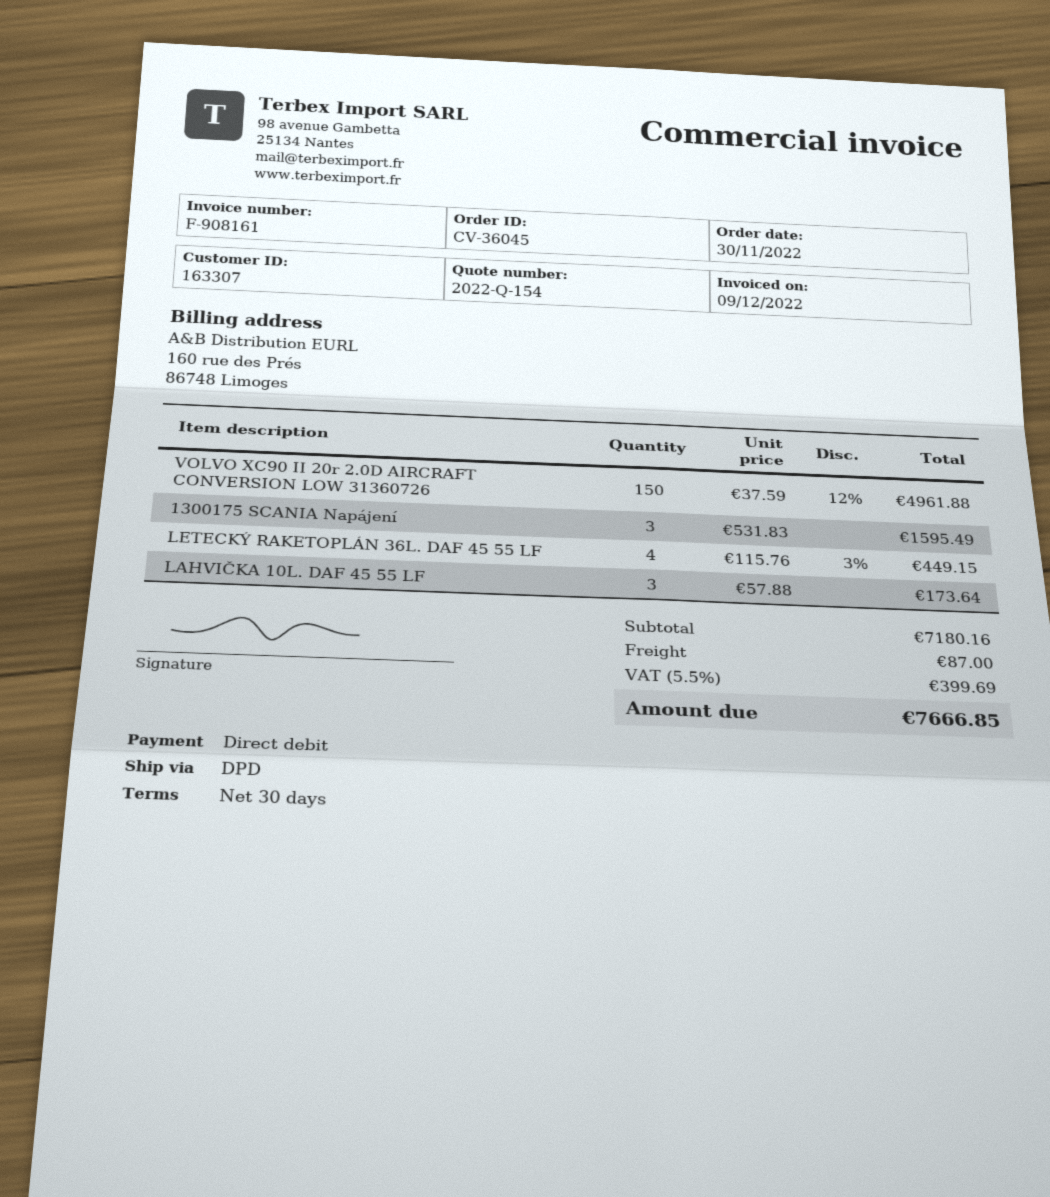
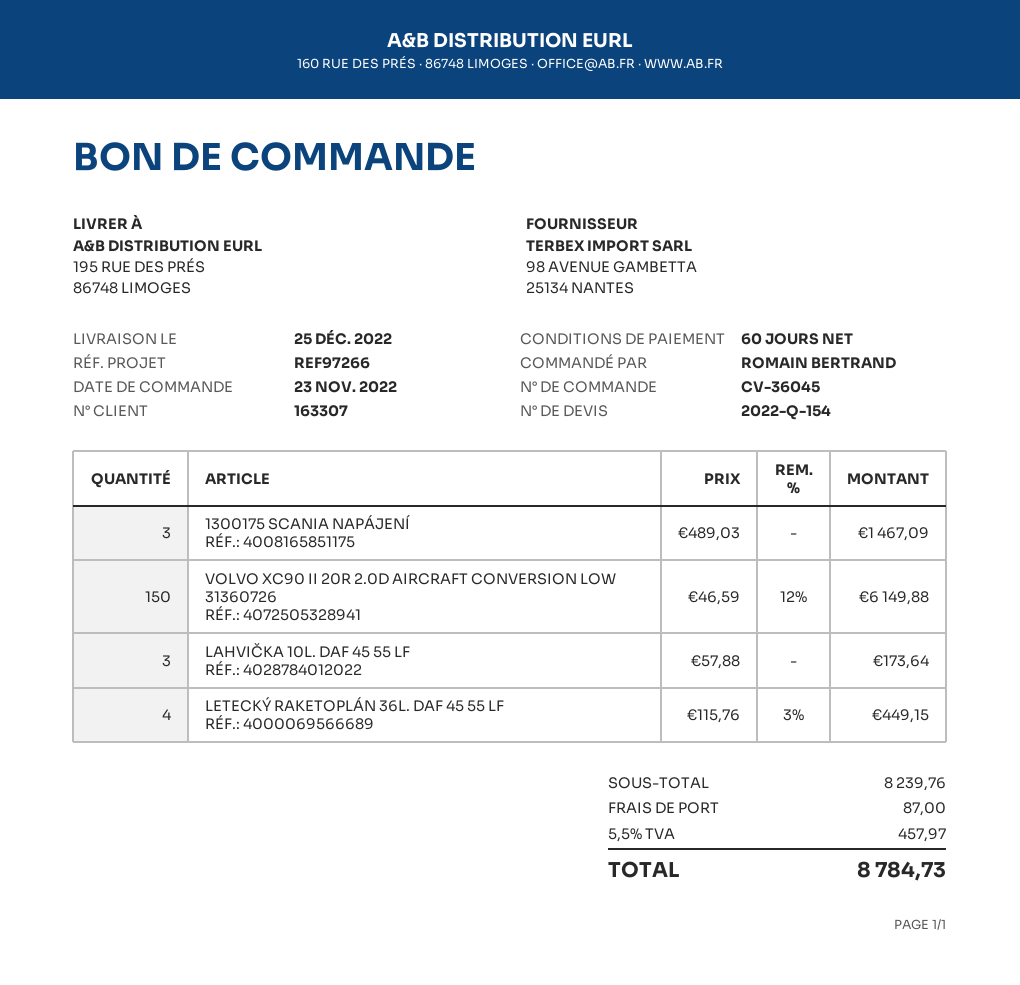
order date: 2022-11-30 -> 2022-11-23
payment terms: 30 days -> 60 days
VOLVO XC90 II 20r 2.0D AIRCRAFT CONVERSION LOW 31360726: 150 x 37.59 - 12% = 4961.88 -> 150 x 46.59 - 12% = 6149.88
1300175 SCANIA Napájení: 3 x 531.83 = 1595.49 -> 3 x 489.03 = 1467.09
subtotal: 7180.16 -> 8239.76
tax: 5.5% = 399.69 -> 5.5% = 457.97
total: 7666.85 -> 8784.73

